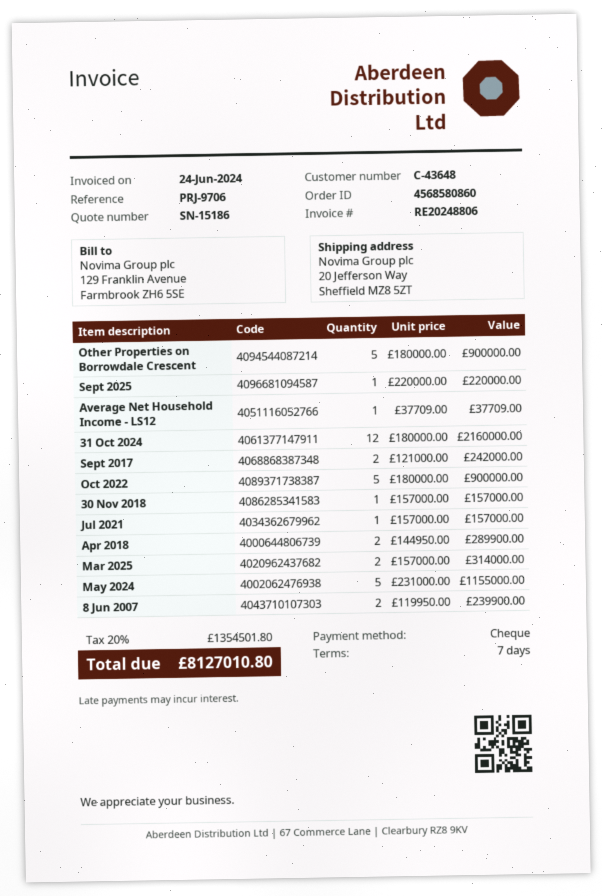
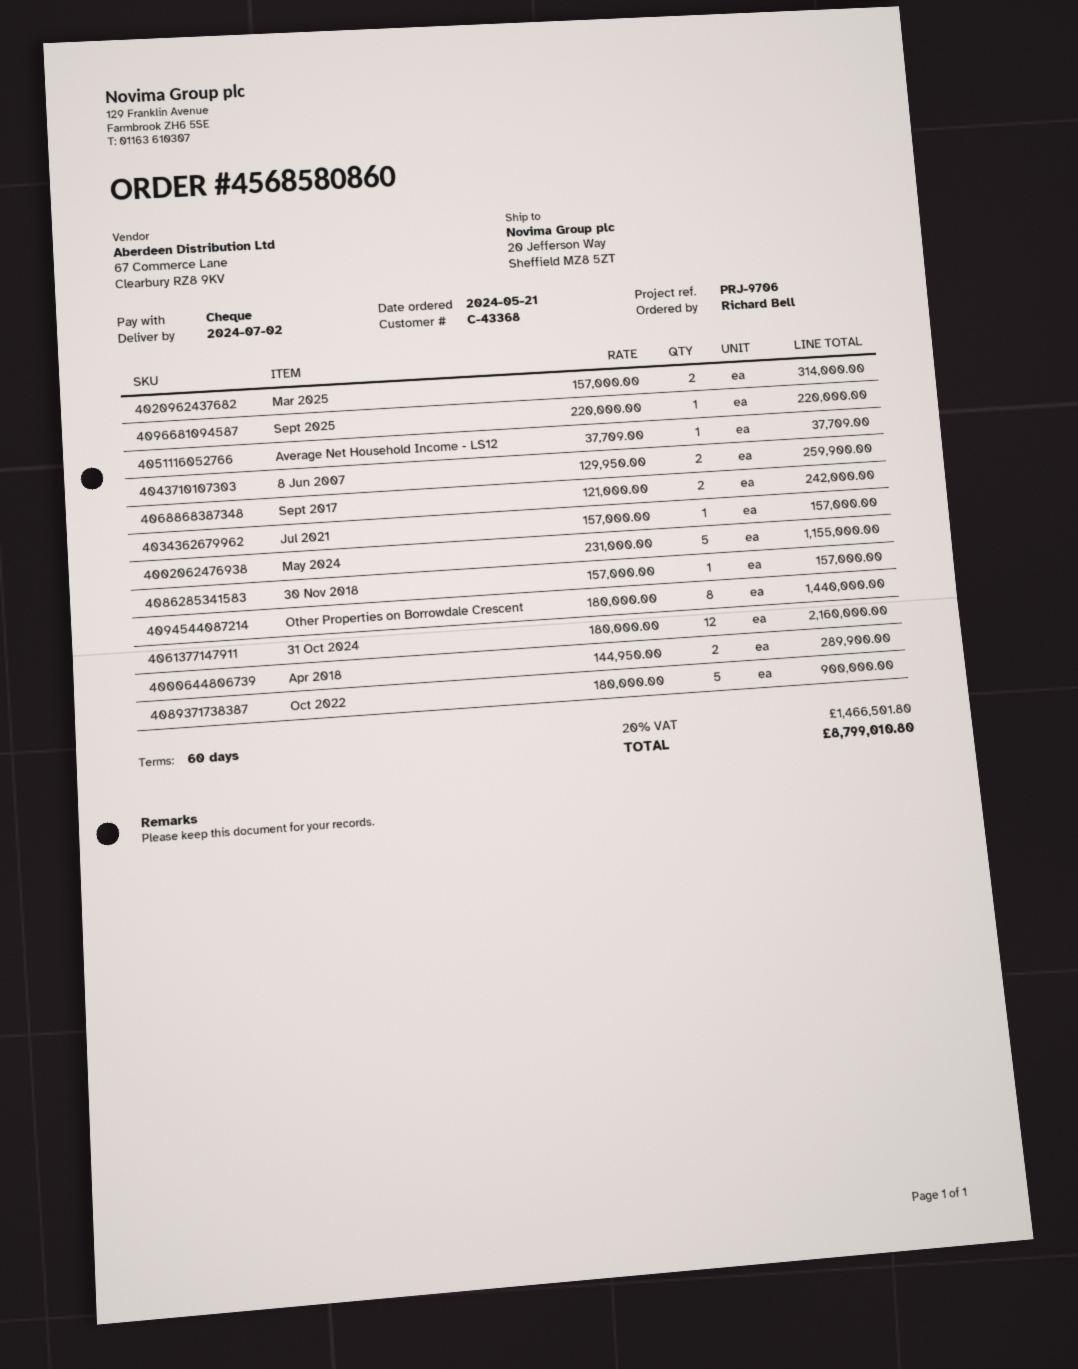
payment terms: 7 days -> 60 days
customer number: C-43648 -> C-43368
Other Properties on Borrowdale Crescent: 5 x 180000.00 = 900000.00 -> 8 x 180000.00 = 1440000.00
8 Jun 2007: 2 x 119950.00 = 239900.00 -> 2 x 129950.00 = 259900.00
tax: 20% = 1354501.80 -> 20% = 1466501.80
total: 8127010.80 -> 8799010.80

